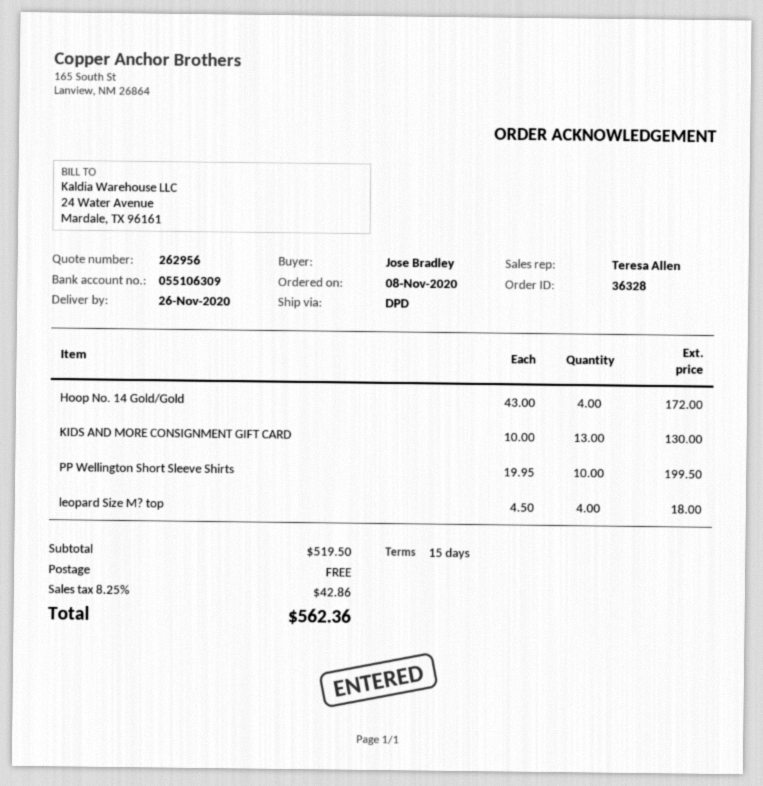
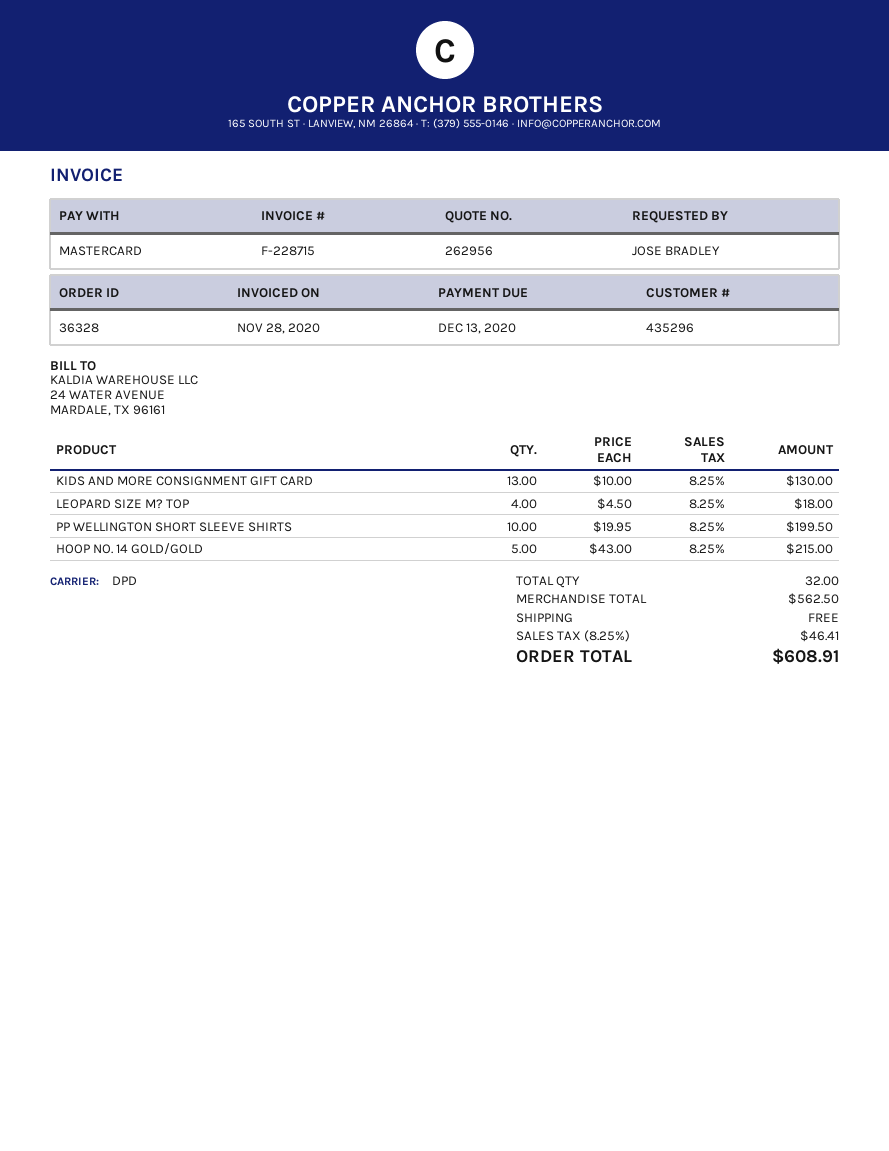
Hoop No. 14 Gold/Gold: 4 x 43.00 = 172.00 -> 5 x 43.00 = 215.00
subtotal: 519.50 -> 562.50
tax: 8.25% = 42.86 -> 8.25% = 46.41
total: 562.36 -> 608.91

